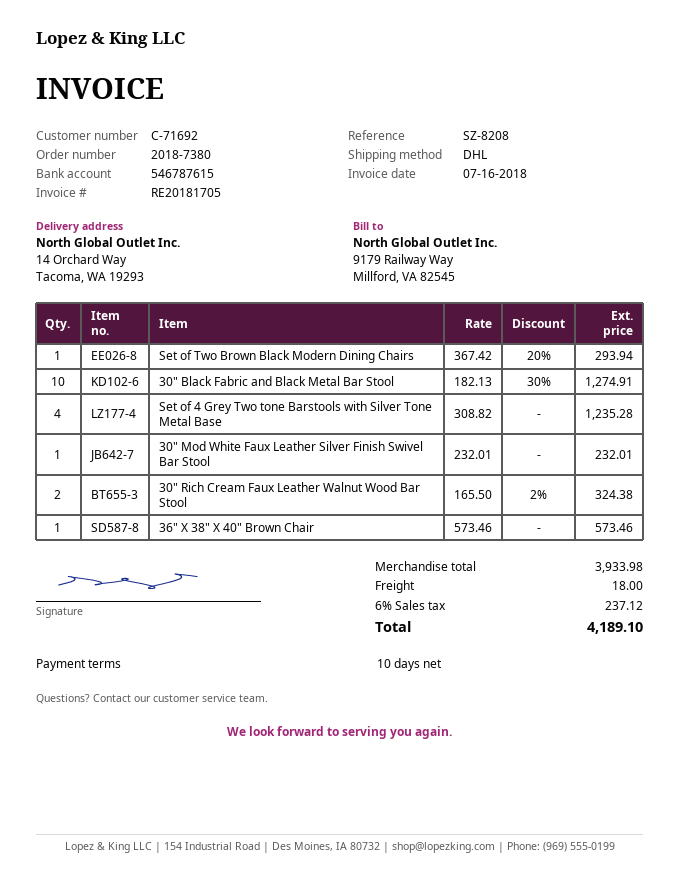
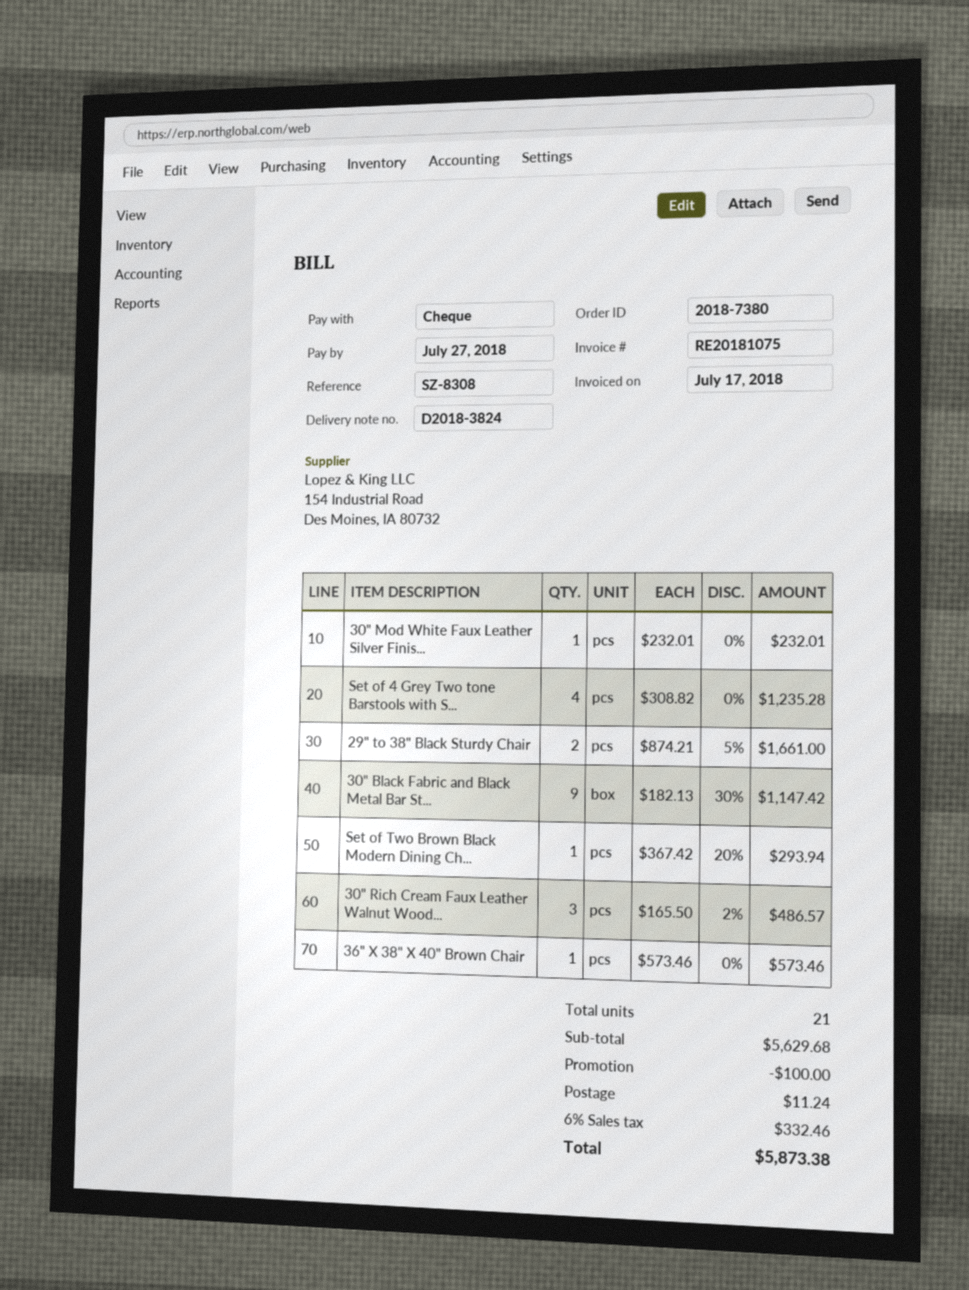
invoice number: RE20181705 -> RE20181075
invoice date: 2018-07-16 -> 2018-07-17
reference: SZ-8208 -> SZ-8308
30" Black Fabric and Black Metal Bar Stool: 10 x 182.13 - 30% = 1274.91 -> 9 x 182.13 - 30% = 1147.42
30" Rich Cream Faux Leather Walnut Wood Bar Stool: 2 x 165.50 - 2% = 324.38 -> 3 x 165.50 - 2% = 486.57
29" to 38" Black Sturdy Chair: none -> 2 x 874.21 - 5% = 1661.00
subtotal: 3933.98 -> 5629.68
discount: none -> 100.00
shipping: 18.00 -> 11.24
tax: 6% = 237.12 -> 6% = 332.46
total: 4189.10 -> 5873.38

